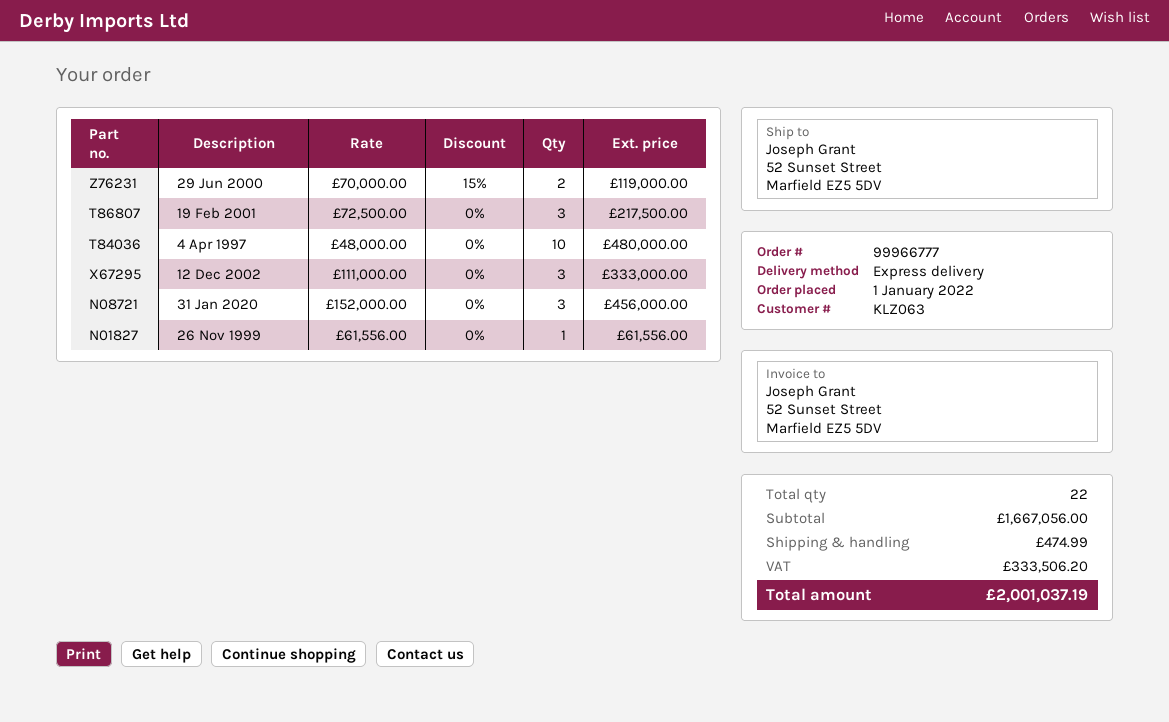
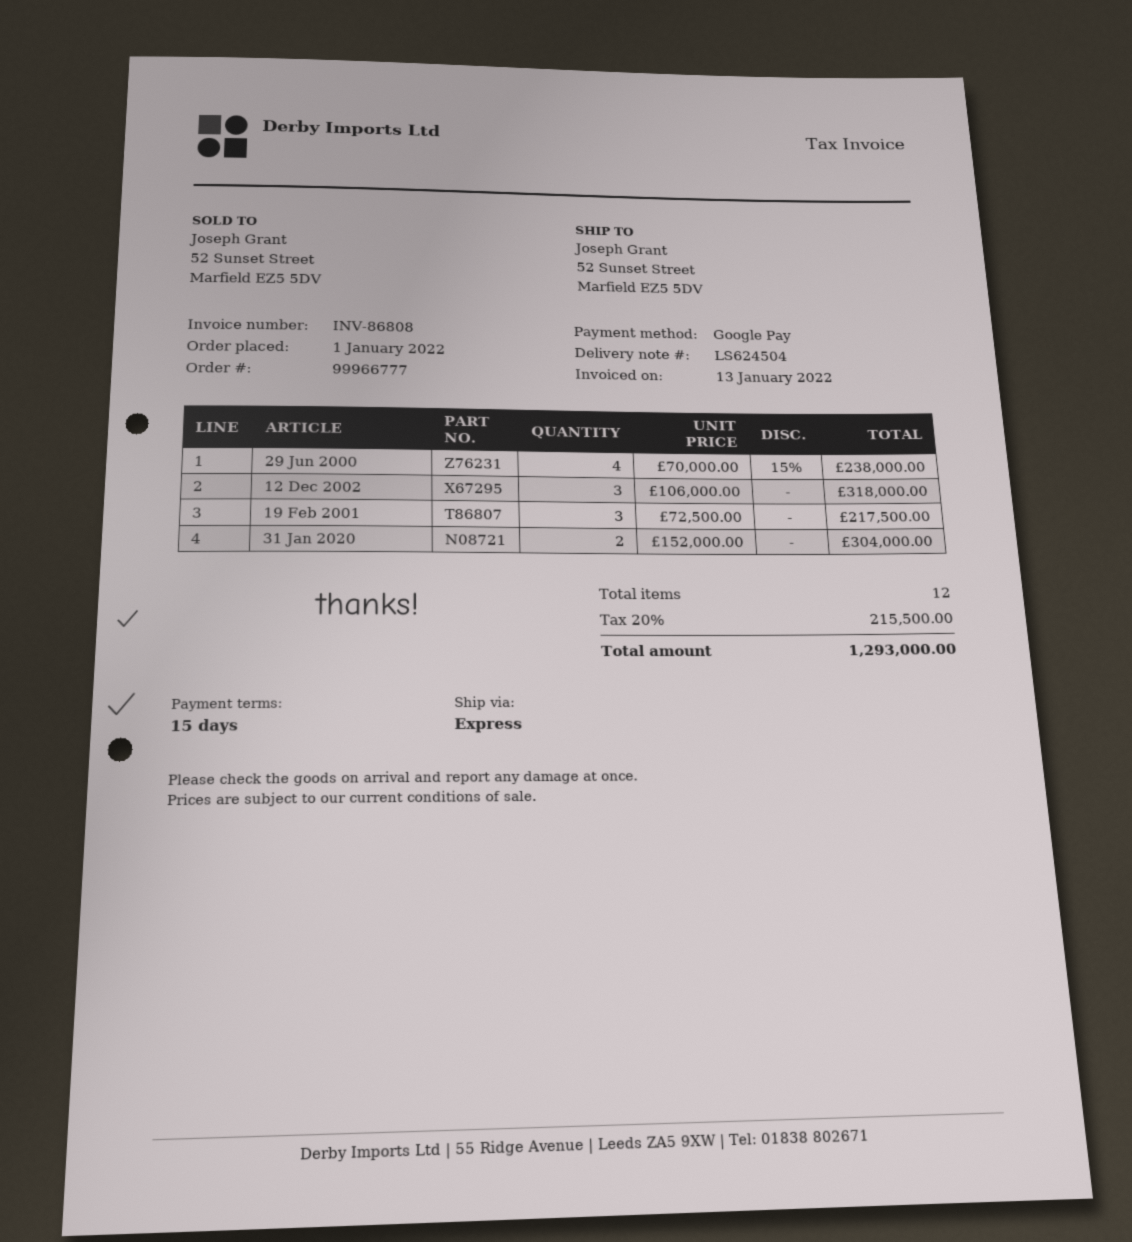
29 Jun 2000: 2 x 70000.00 - 15% = 119000.00 -> 4 x 70000.00 - 15% = 238000.00
4 Apr 1997: 10 x 48000.00 = 480000.00 -> none
12 Dec 2002: 3 x 111000.00 = 333000.00 -> 3 x 106000.00 = 318000.00
31 Jan 2020: 3 x 152000.00 = 456000.00 -> 2 x 152000.00 = 304000.00
26 Nov 1999: 1 x 61556.00 = 61556.00 -> none
total quantity: 22 -> 12
shipping: 474.99 -> none
tax: 333506.20 -> 215500.00
total: 2001037.19 -> 1293000.00

